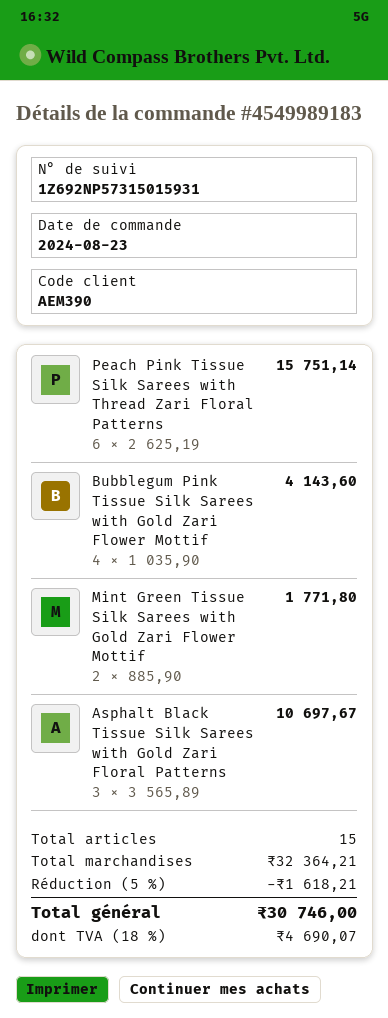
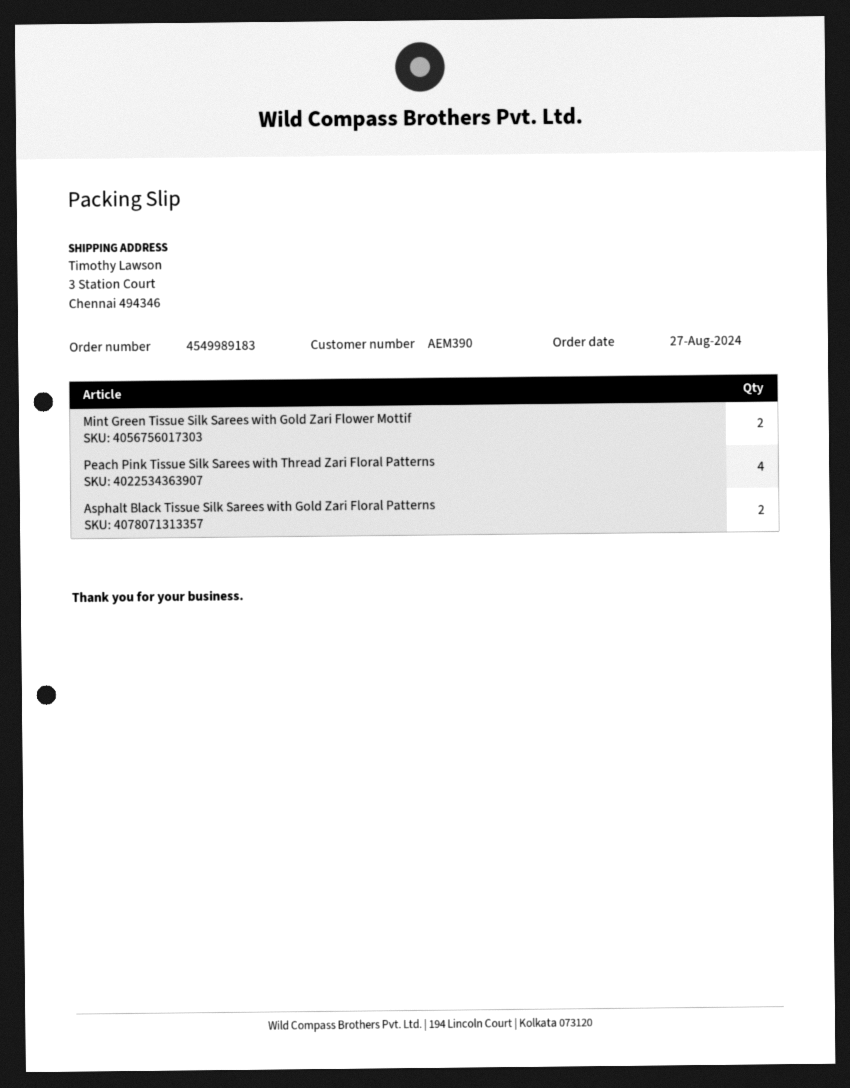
order date: 2024-08-23 -> 2024-08-27
Peach Pink Tissue Silk Sarees with Thread Zari Floral Patterns: 6 -> 4
Bubblegum Pink Tissue Silk Sarees with Gold Zari Flower Mottif: 4 -> none
Asphalt Black Tissue Silk Sarees with Gold Zari Floral Patterns: 3 -> 2

